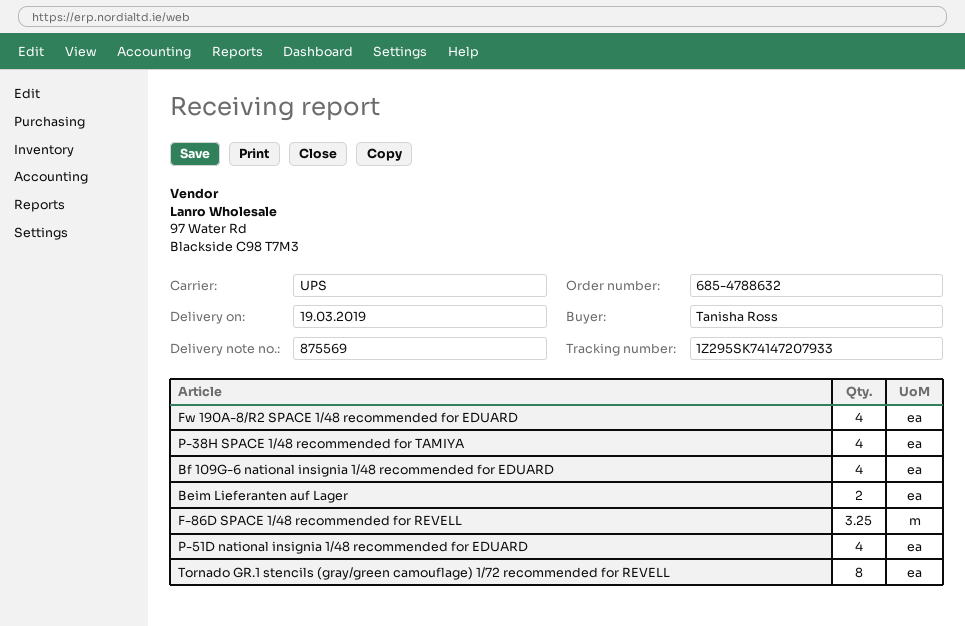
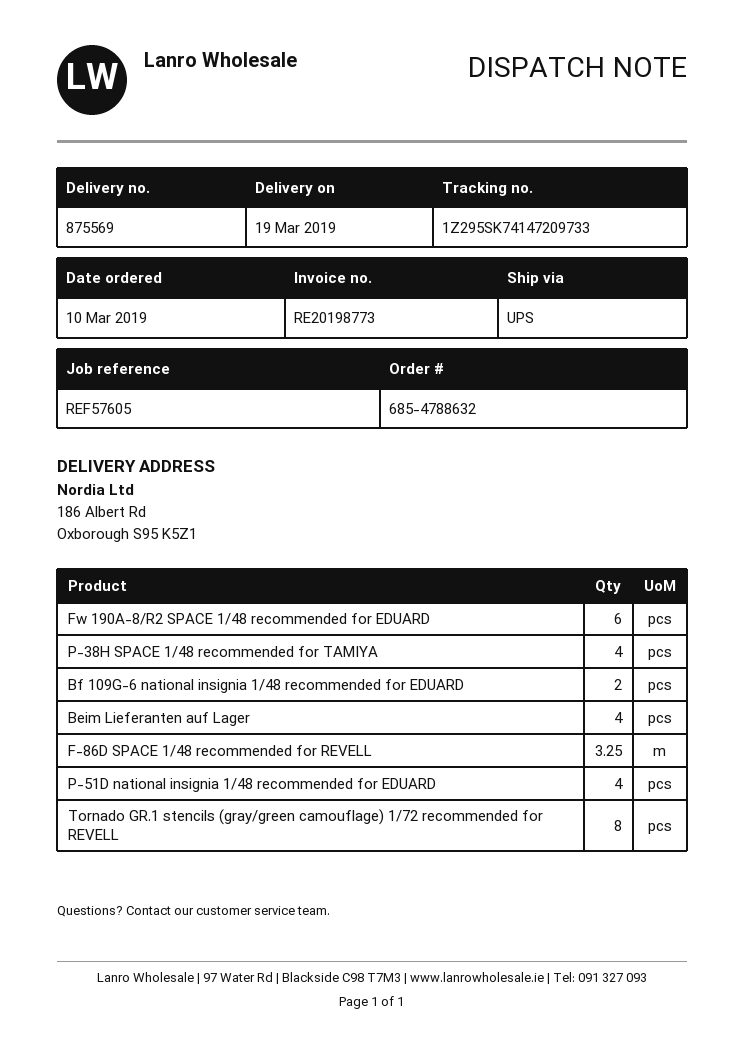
tracking number: 1Z295SK74147207933 -> 1Z295SK74147209733
Fw 190A-8/R2 SPACE 1/48 recommended for EDUARD: 4 -> 6
Bf 109G-6 national insignia 1/48 recommended for EDUARD: 4 -> 2
Beim Lieferanten auf Lager: 2 -> 4

